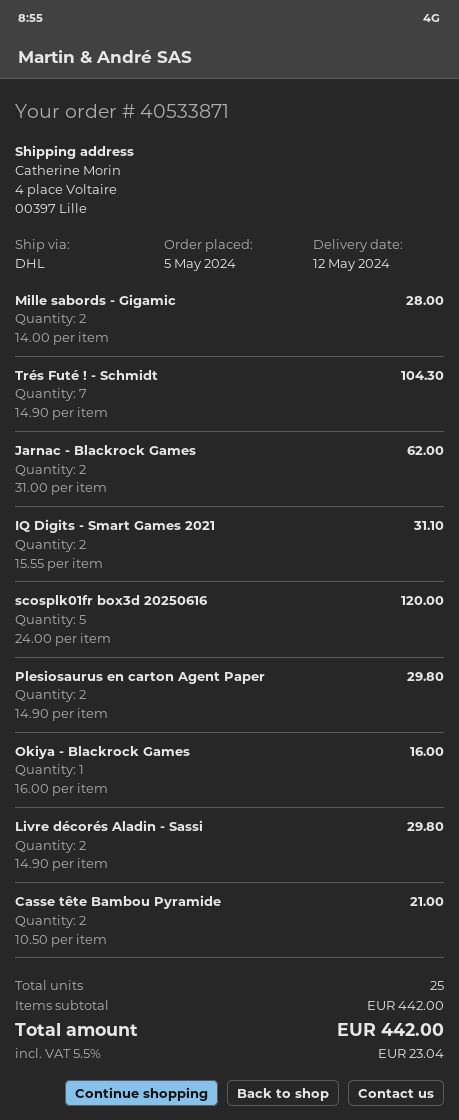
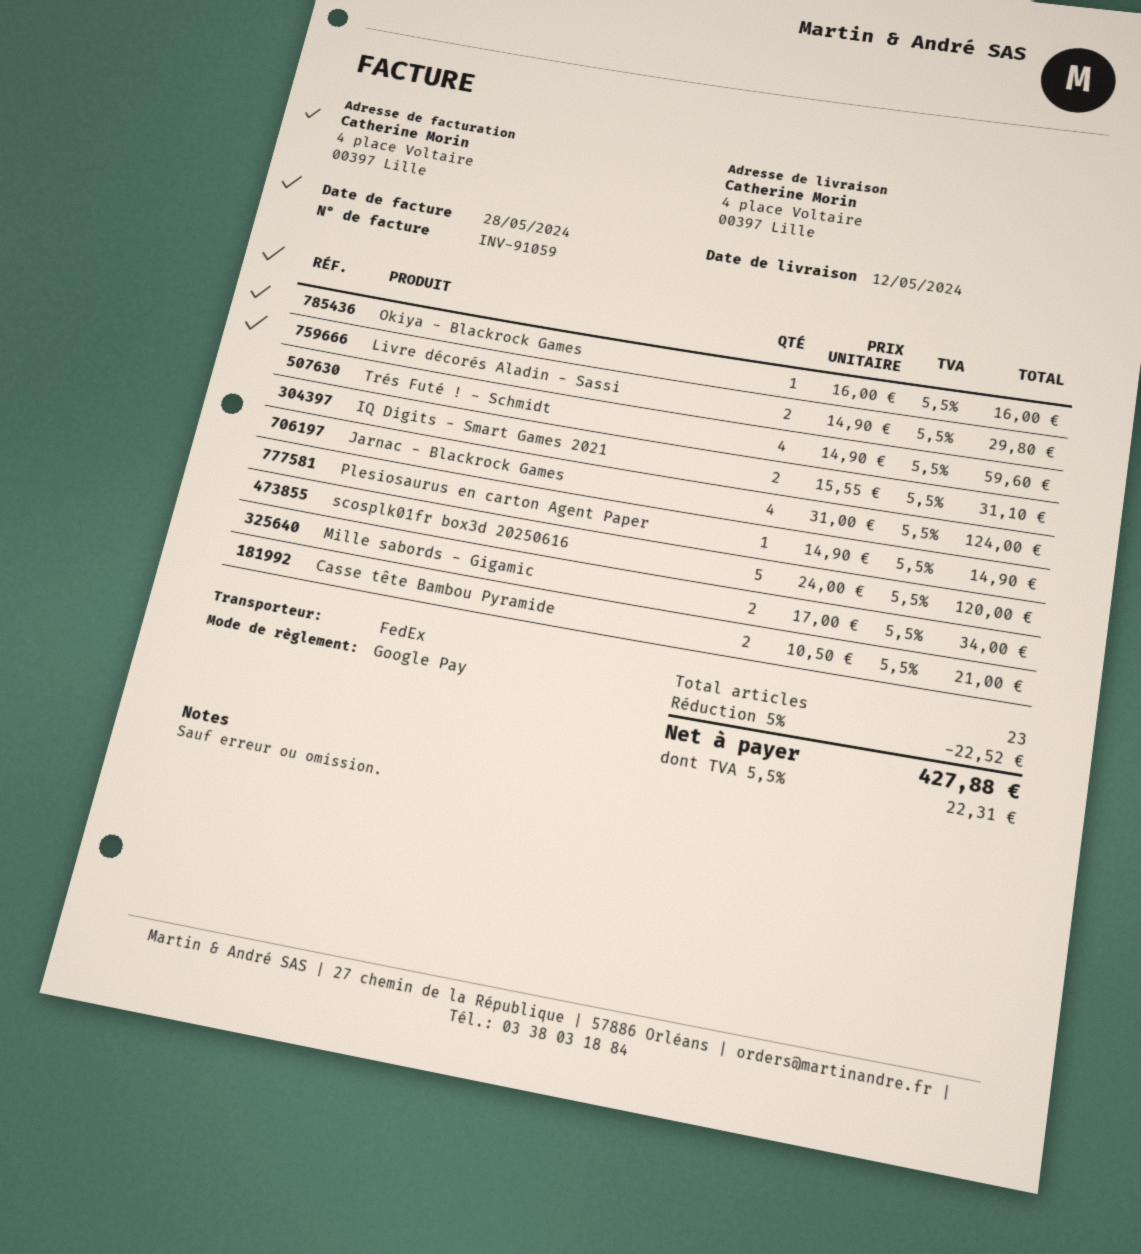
shipping method: DHL -> FedEx
Mille sabords - Gigamic: 2 x 14.00 = 28.00 -> 2 x 17.00 = 34.00
Trés Futé ! - Schmidt: 7 x 14.90 = 104.30 -> 4 x 14.90 = 59.60
Jarnac - Blackrock Games: 2 x 31.00 = 62.00 -> 4 x 31.00 = 124.00
Plesiosaurus en carton Agent Paper: 2 x 14.90 = 29.80 -> 1 x 14.90 = 14.90
total quantity: 25 -> 23
discount: none -> 5% = 22.52
tax: 5.5% = 23.04 -> 5.5% = 22.31
total: 442.00 -> 427.88

